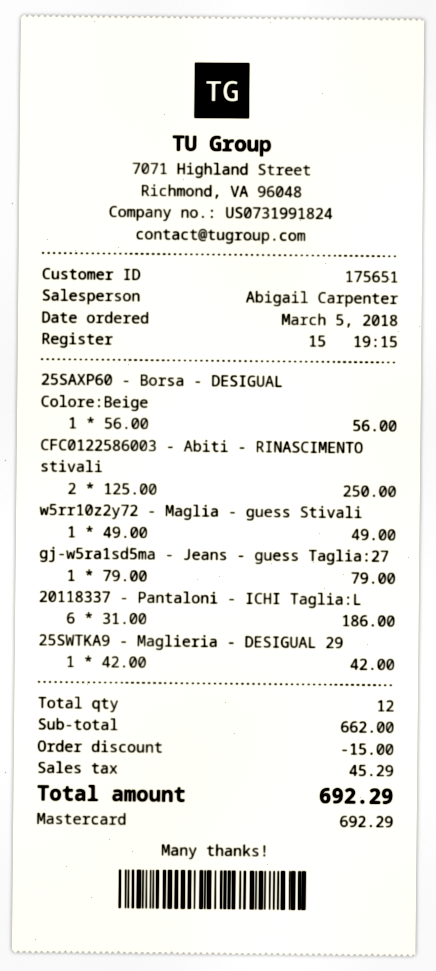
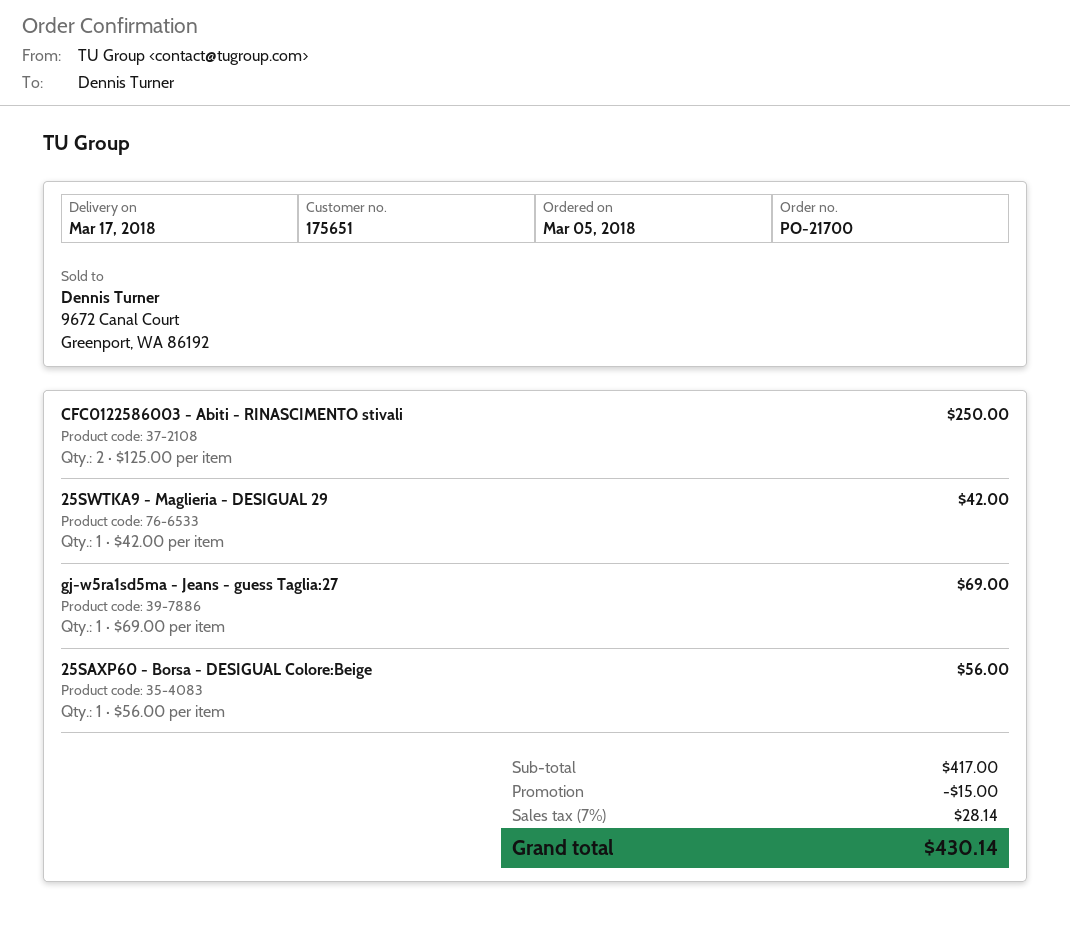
w5rr10z2y72 - Maglia - guess Stivali: 1 x 49.00 = 49.00 -> none
gj-w5ra1sd5ma - Jeans - guess Taglia:27: 1 x 79.00 = 79.00 -> 1 x 69.00 = 69.00
20118337 - Pantaloni - ICHI Taglia:L: 6 x 31.00 = 186.00 -> none
subtotal: 662.00 -> 417.00
tax: 45.29 -> 28.14
total: 692.29 -> 430.14

